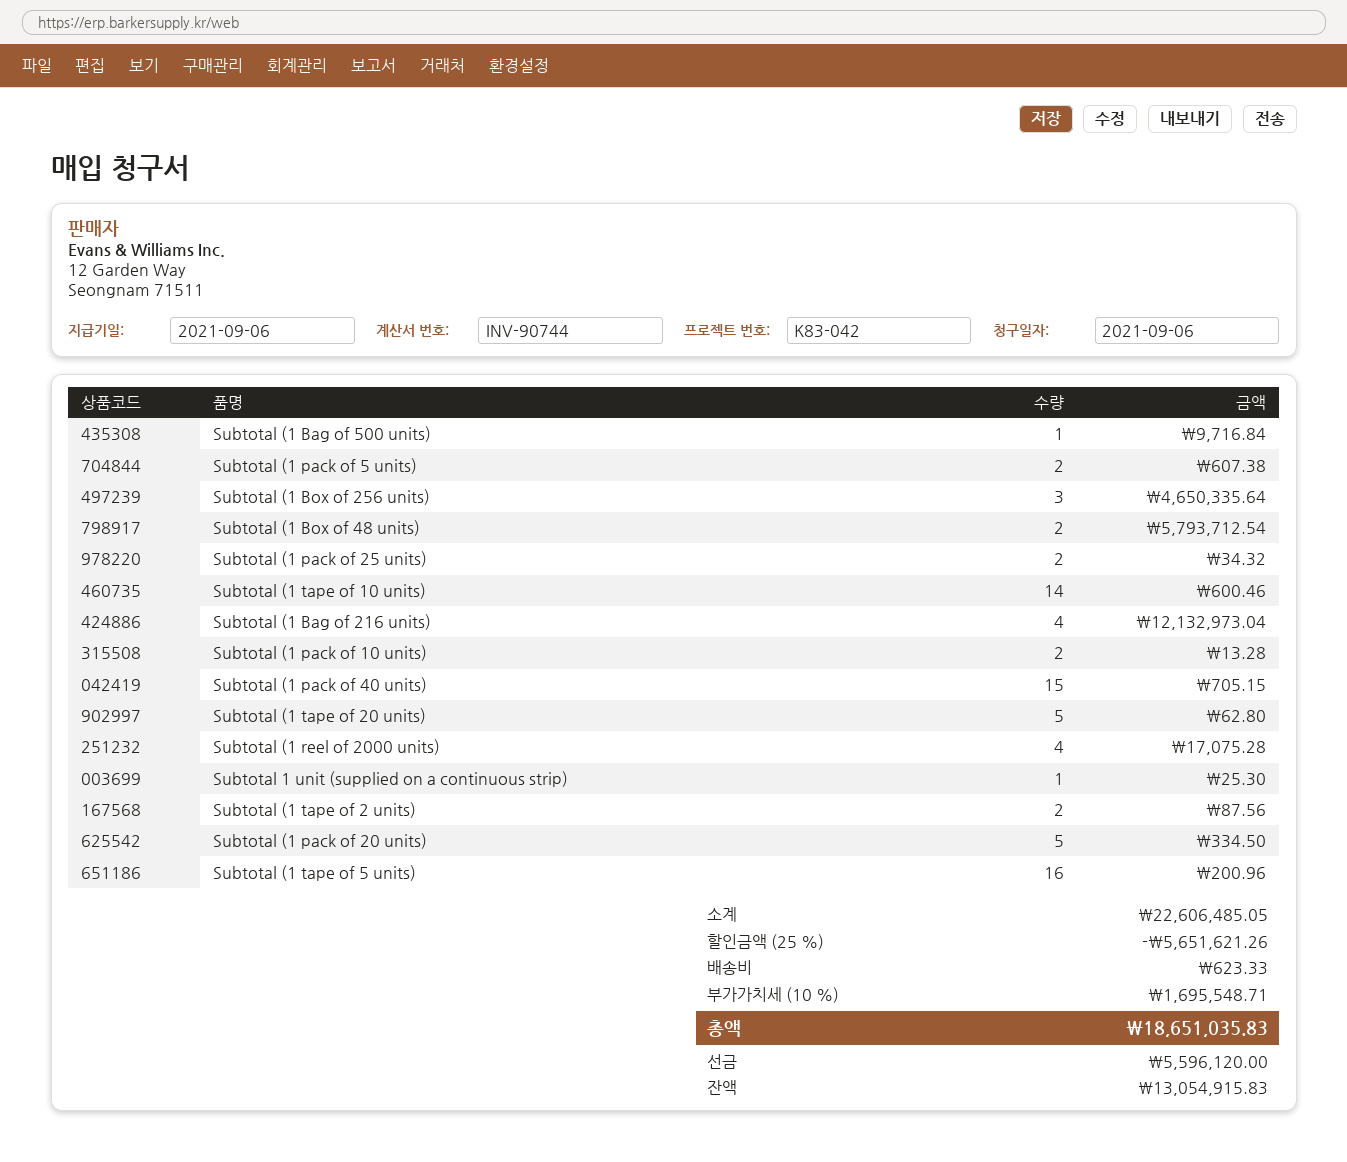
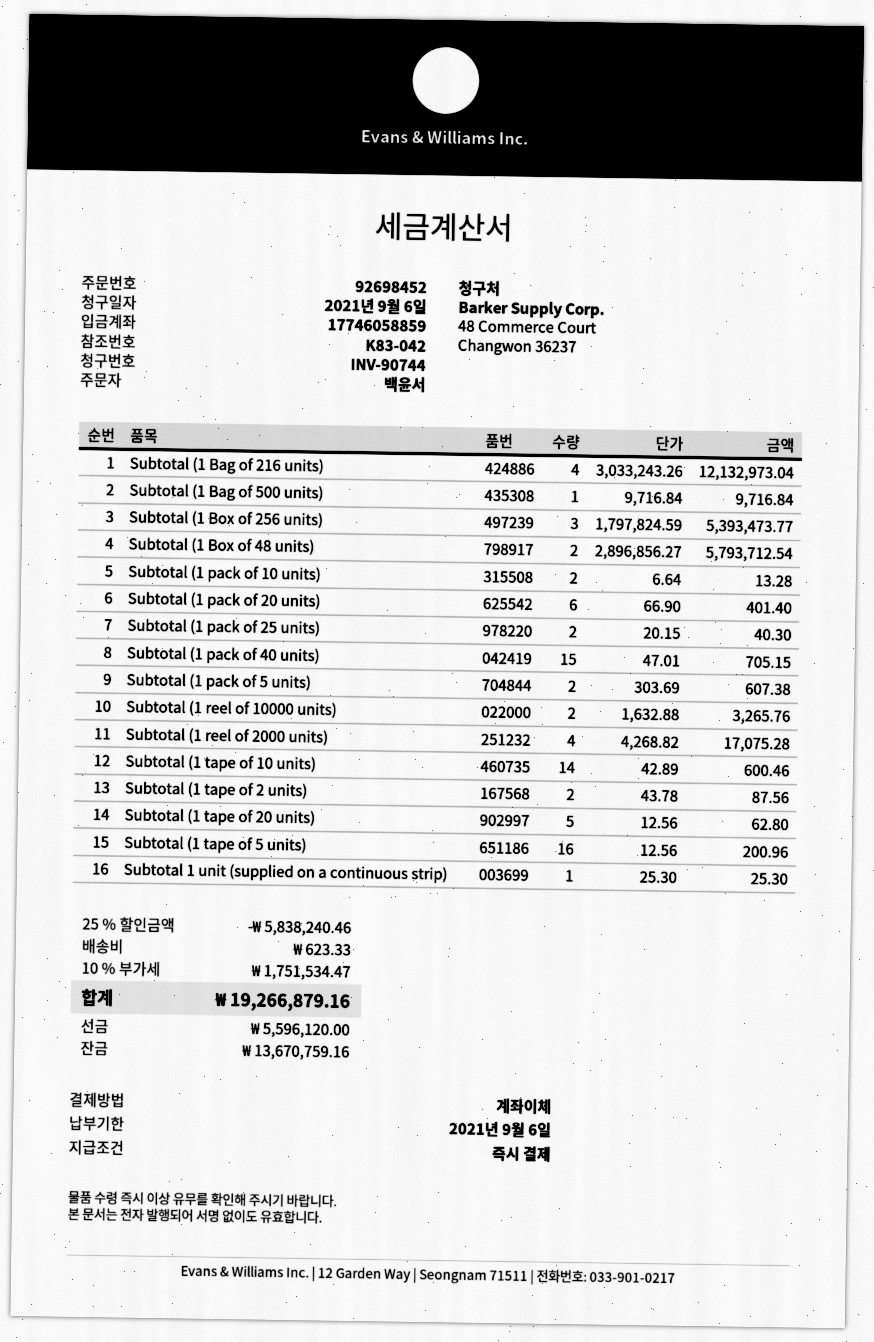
Subtotal (1 Box of 256 units): 3 for 4650335.64 -> 3 for 5393473.77
Subtotal (1 pack of 25 units): 2 for 34.32 -> 2 for 40.30
Subtotal (1 pack of 20 units): 5 for 334.50 -> 6 for 401.40
Subtotal (1 reel of 10000 units): none -> 2 for 3265.76
discount: 25% = 5651621.26 -> 25% = 5838240.46
tax: 10% = 1695548.71 -> 10% = 1751534.47
total: 18651035.83 -> 19266879.16
balance: 13054915.83 -> 13670759.16

